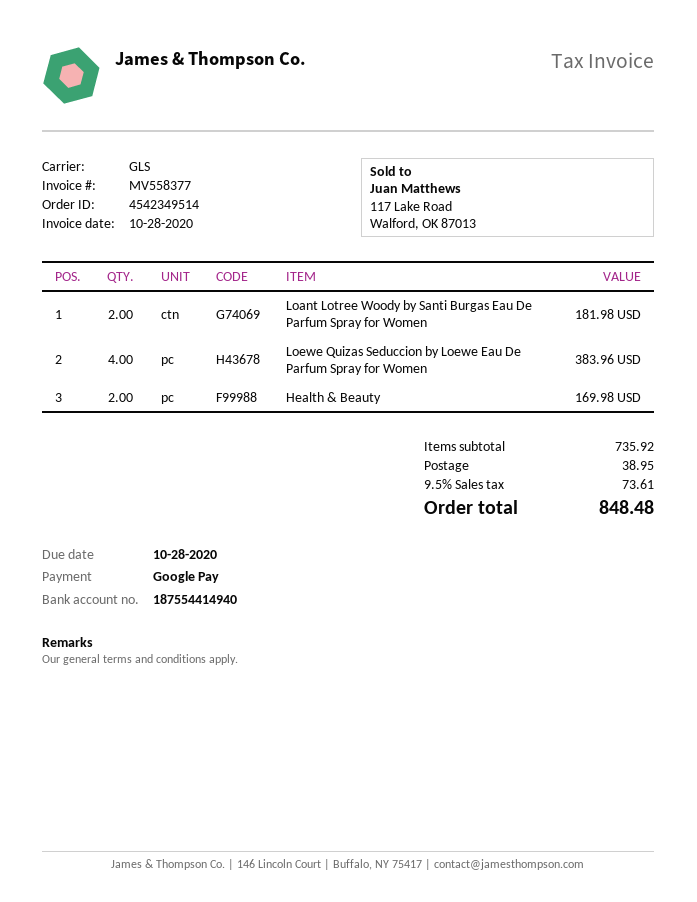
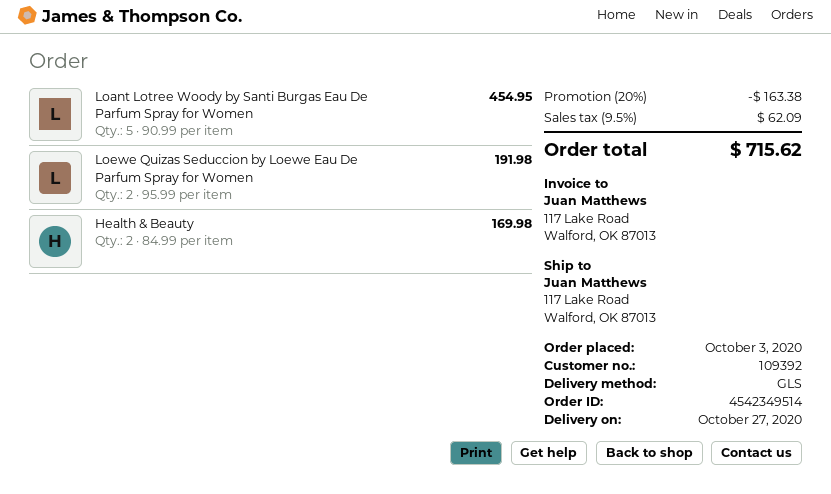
Loant Lotree Woody by Santi Burgas Eau De Parfum Spray for Women: 2 for 181.98 -> 5 for 454.95
Loewe Quizas Seduccion by Loewe Eau De Parfum Spray for Women: 4 for 383.96 -> 2 for 191.98
discount: none -> 20% = 163.38
shipping: 38.95 -> none
tax: 9.5% = 73.61 -> 9.5% = 62.09
total: 848.48 -> 715.62

